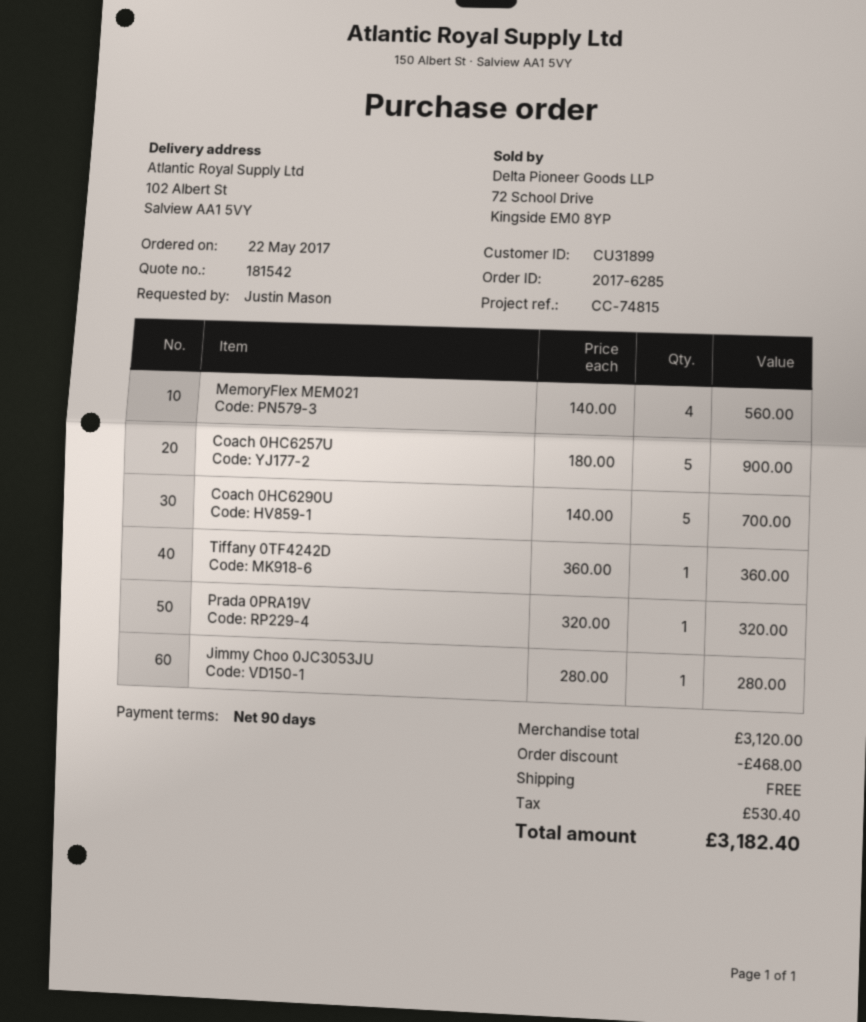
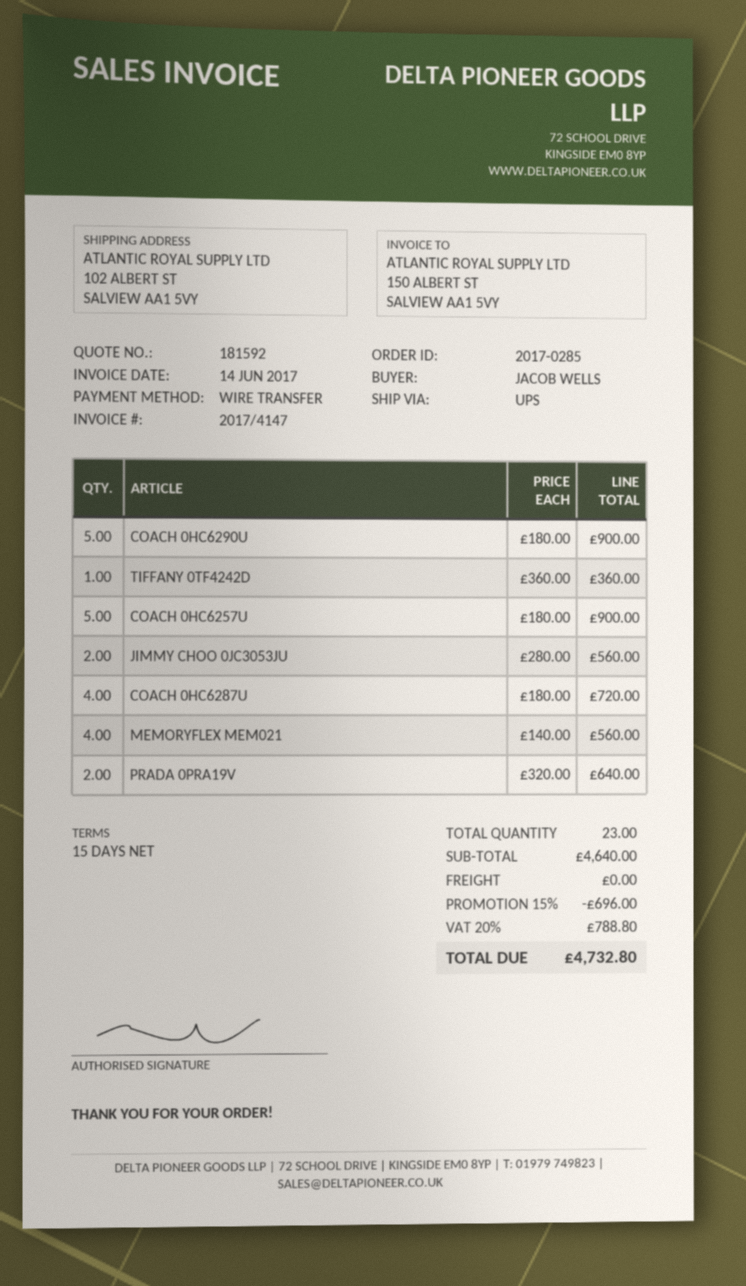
quote number: 181542 -> 181592
order number: 2017-6285 -> 2017-0285
payment terms: 90 days -> 15 days
ordered by: Justin Mason -> JACOB WELLS
Coach 0HC6290U: 5 x 140.00 = 700.00 -> 5 x 180.00 = 900.00
Prada 0PRA19V: 1 x 320.00 = 320.00 -> 2 x 320.00 = 640.00
Jimmy Choo 0JC3053JU: 1 x 280.00 = 280.00 -> 2 x 280.00 = 560.00
COACH 0HC6287U: none -> 4 x 180.00 = 720.00
subtotal: 3120.00 -> 4640.00
discount: 468.00 -> 696.00
tax: 530.40 -> 788.80
total: 3182.40 -> 4732.80

